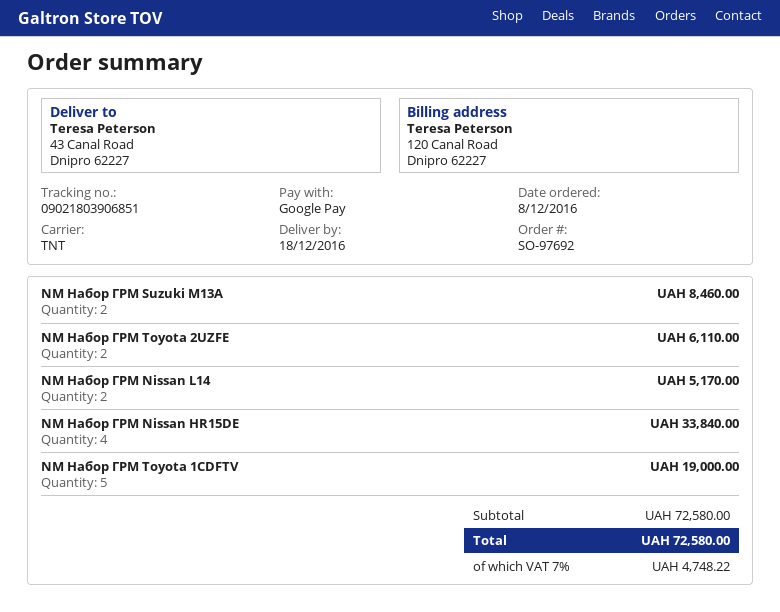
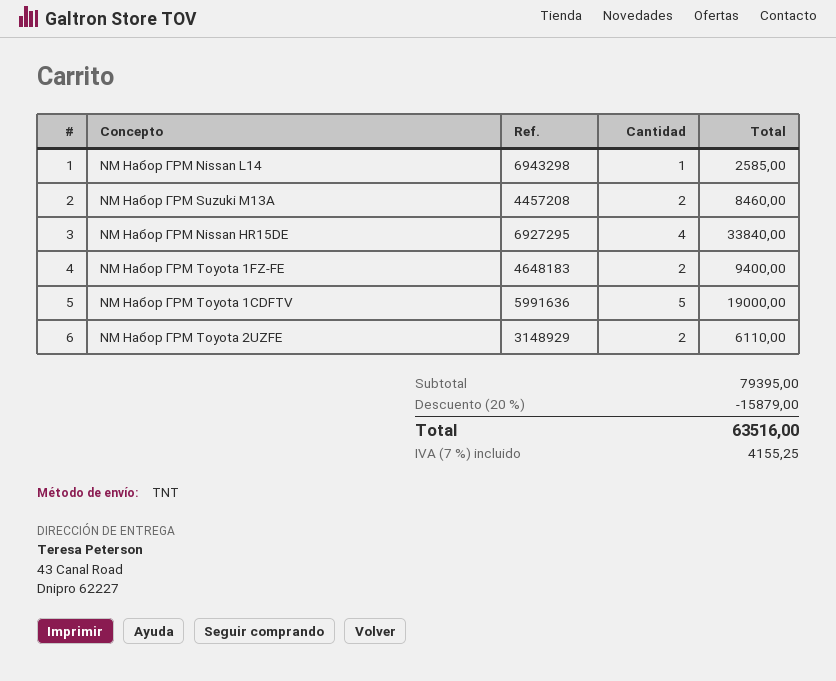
NM Набор ГРМ Nissan L14: 2 for 5170.00 -> 1 for 2585.00
NM Набор ГРМ Toyota 1FZ-FE: none -> 2 for 9400.00
subtotal: 72580.00 -> 79395.00
discount: none -> 20% = 15879.00
tax: 7% = 4748.22 -> 7% = 4155.25
total: 72580.00 -> 63516.00

